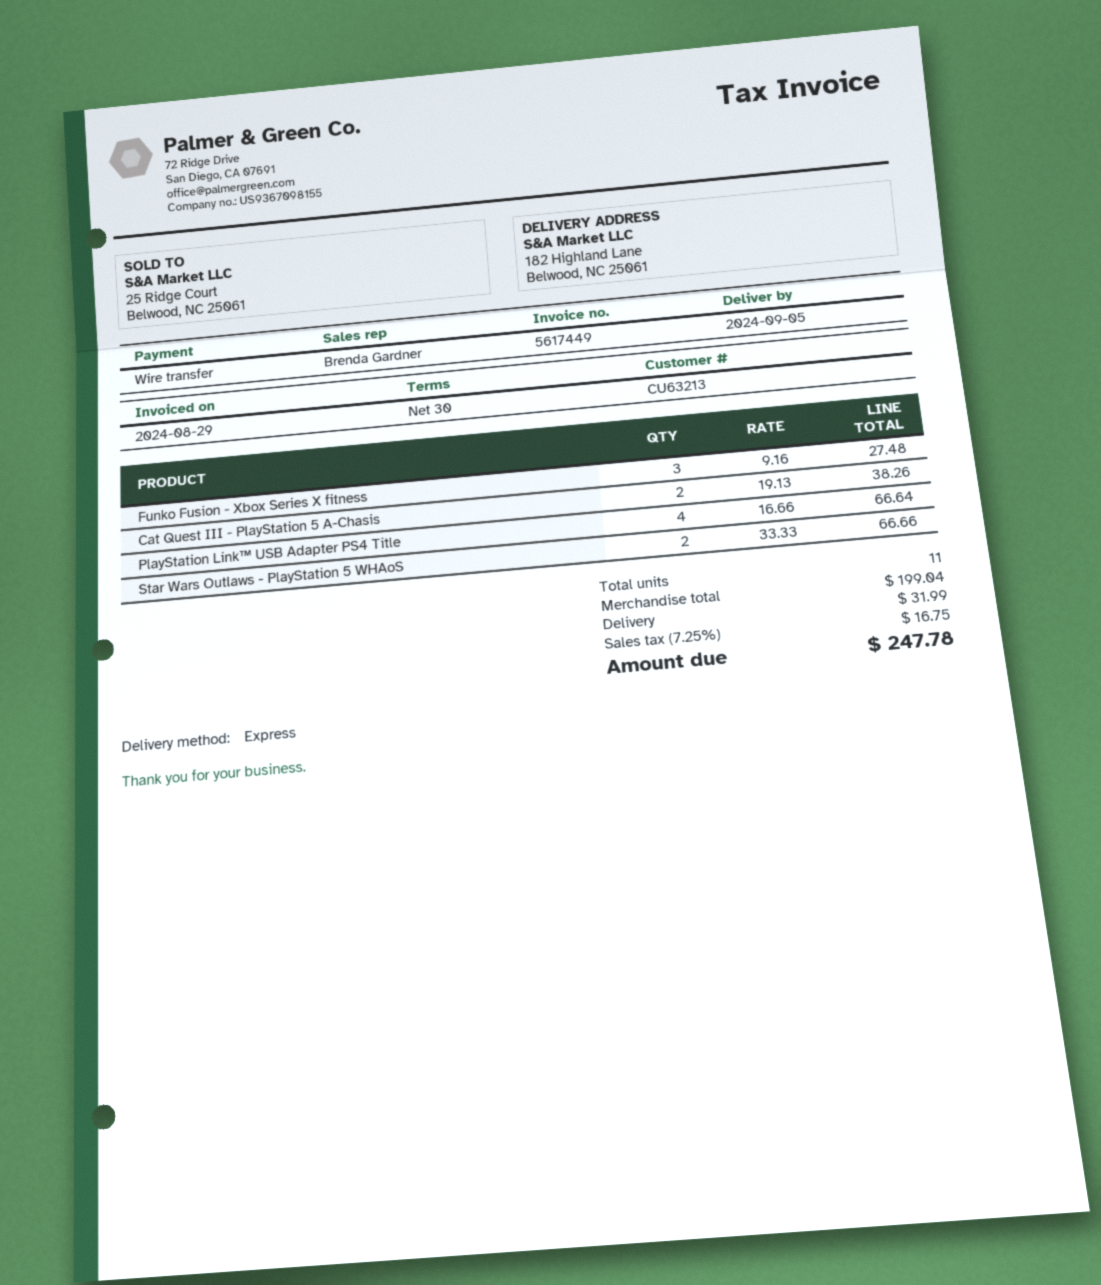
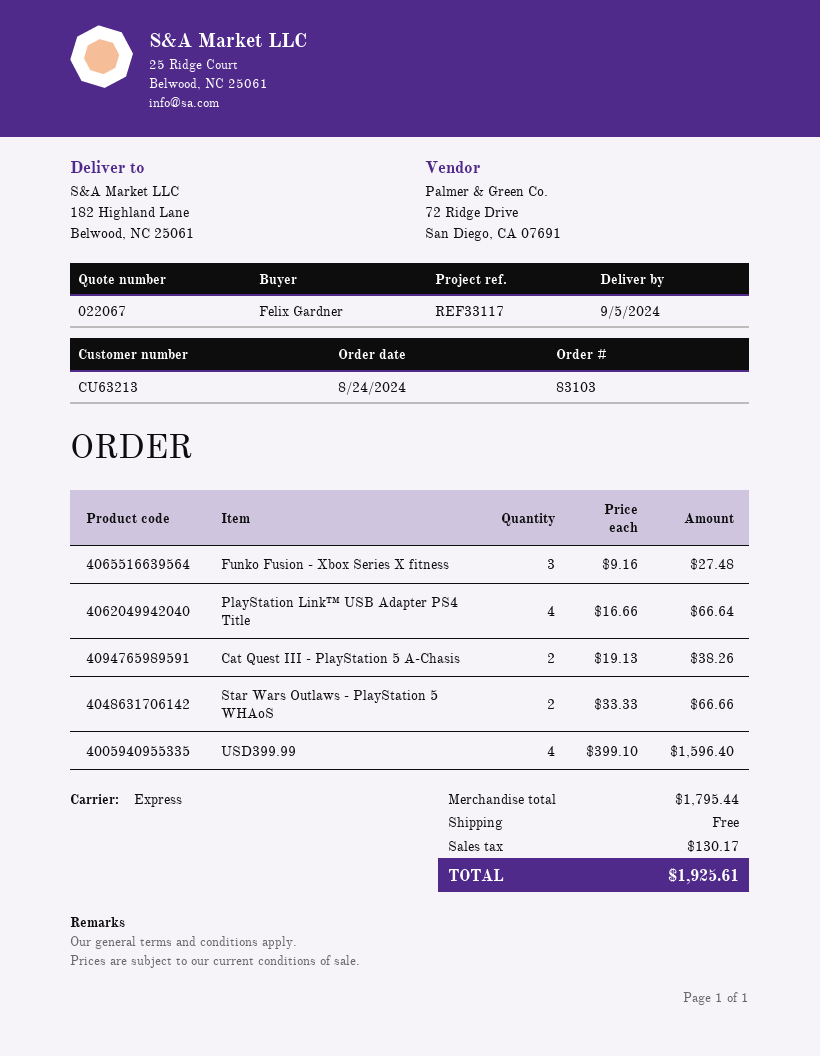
USD399.99: none -> 4 x 399.10 = 1596.40
subtotal: 199.04 -> 1795.44
shipping: 31.99 -> 0.00
tax: 16.75 -> 130.17
total: 247.78 -> 1925.61

